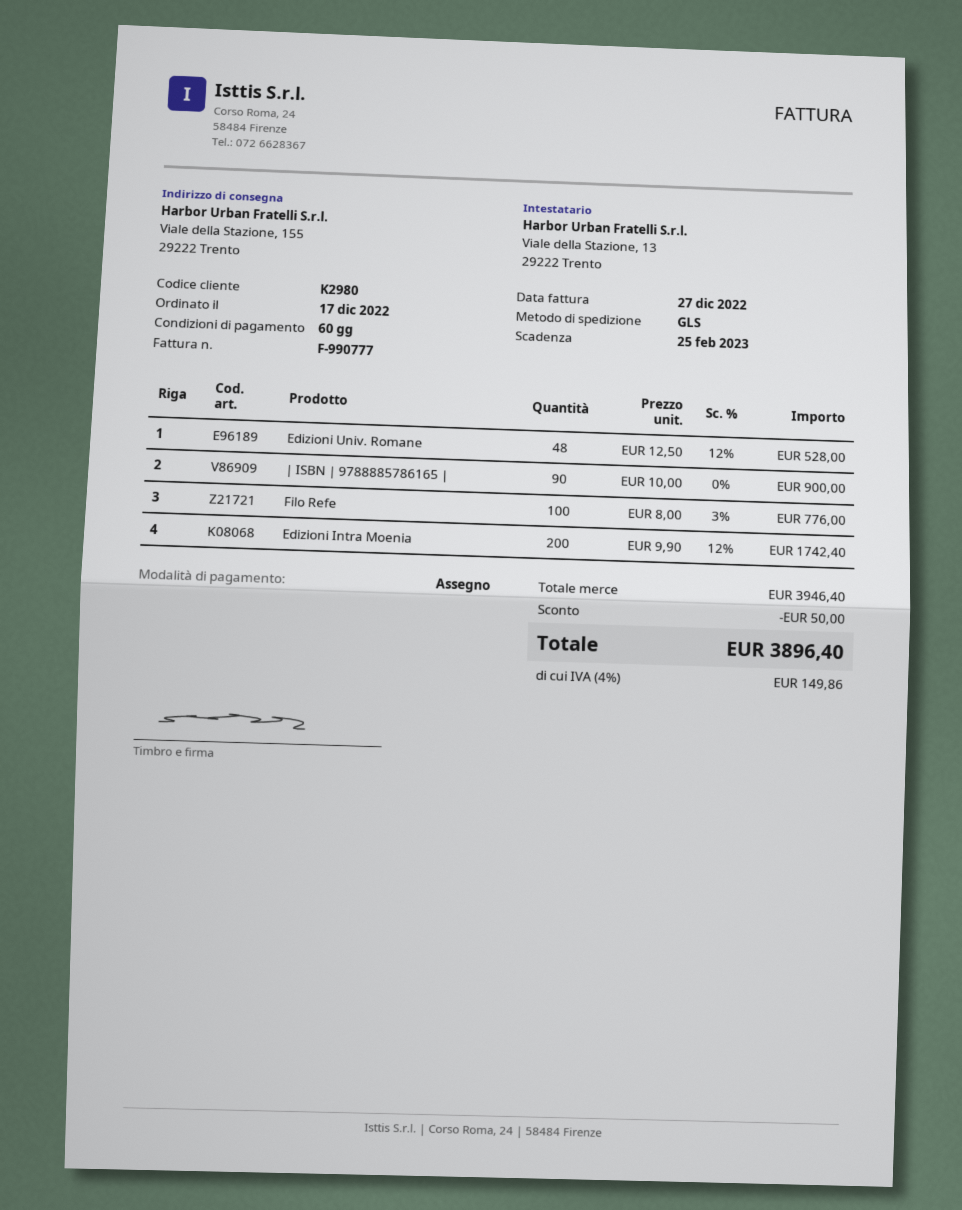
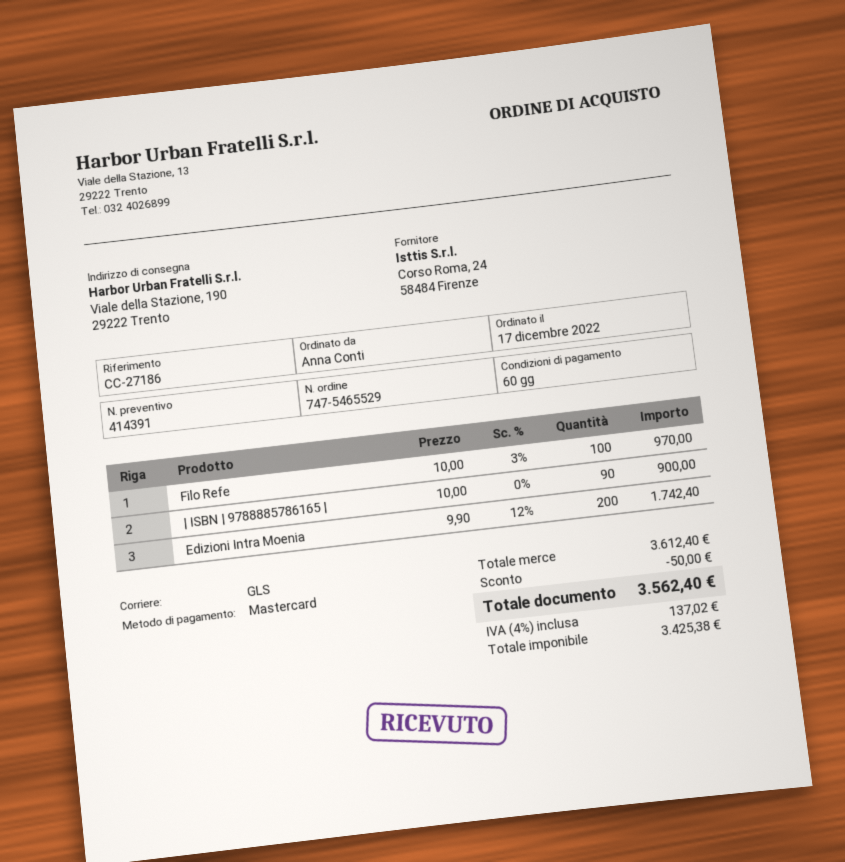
payment method: cheque -> Mastercard
ship to: Viale della Stazione, 155, 29222 Trento -> Viale della Stazione, 190, 29222 Trento
Edizioni Univ. Romane: 48 x 12.50 - 12% = 528.00 -> none
Filo Refe: 100 x 8.00 - 3% = 776.00 -> 100 x 10.00 - 3% = 970.00
subtotal: 3946.40 -> 3612.40
tax: 4% = 149.86 -> 4% = 137.02
total: 3896.40 -> 3562.40

